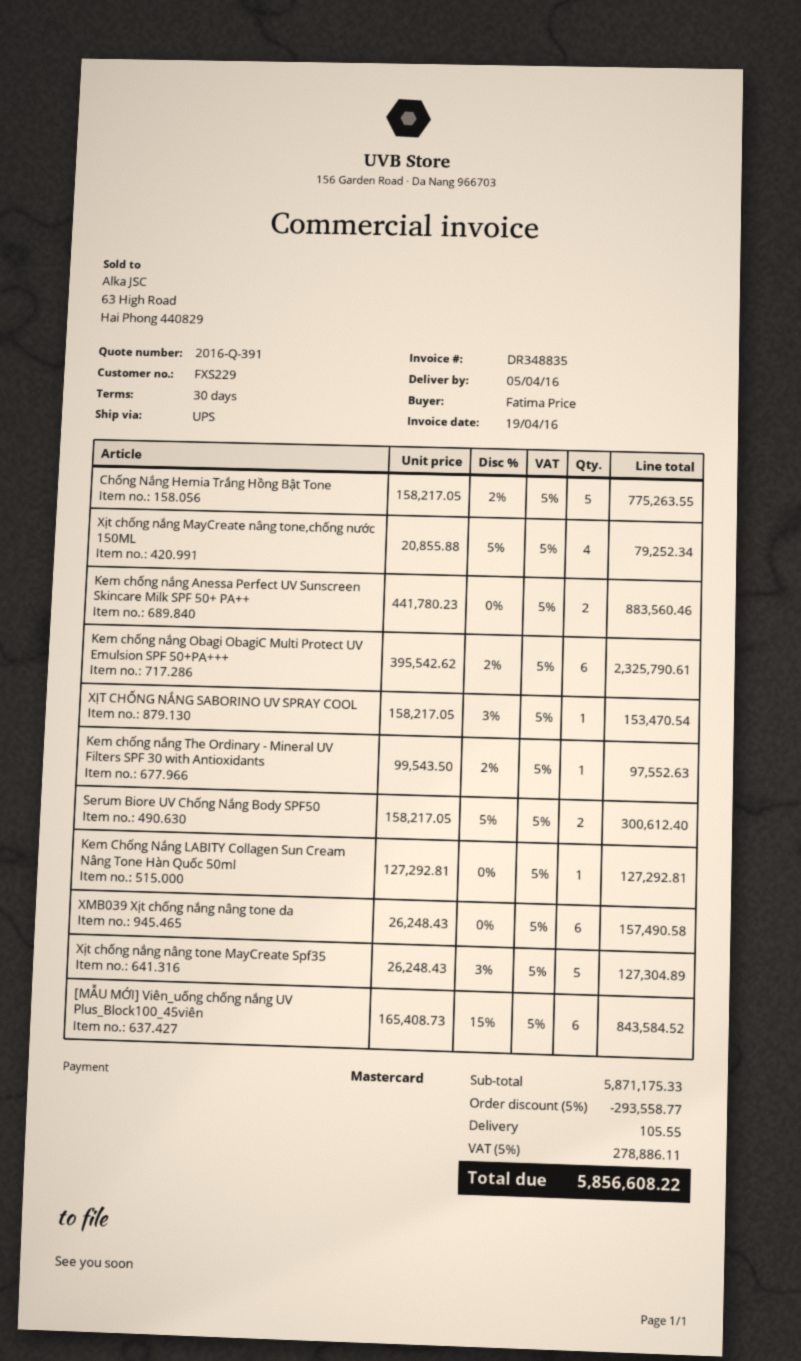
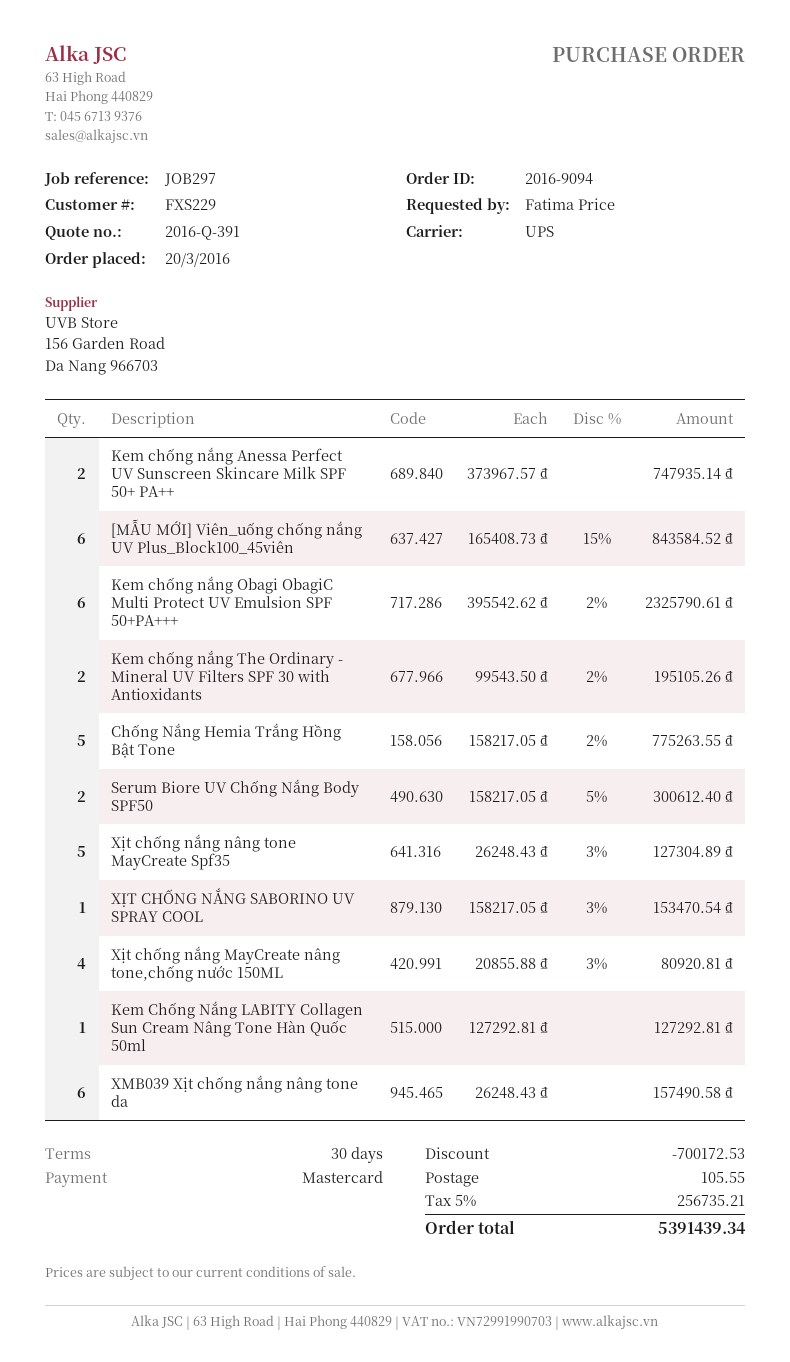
Xịt chống nắng MayCreate nâng tone,chống nước 150ML: 4 x 20855.88 - 5% = 79252.34 -> 4 x 20855.88 - 3% = 80920.81
Kem chống nắng Anessa Perfect UV Sunscreen Skincare Milk SPF 50+ PA++: 2 x 441780.23 = 883560.46 -> 2 x 373967.57 = 747935.14
Kem chống nắng The Ordinary - Mineral UV Filters SPF 30 with Antioxidants: 1 x 99543.50 - 2% = 97552.63 -> 2 x 99543.50 - 2% = 195105.26
discount: 293558.77 -> 700172.53
tax: 5% = 278886.11 -> 5% = 256735.21
total: 5856608.22 -> 5391439.34

